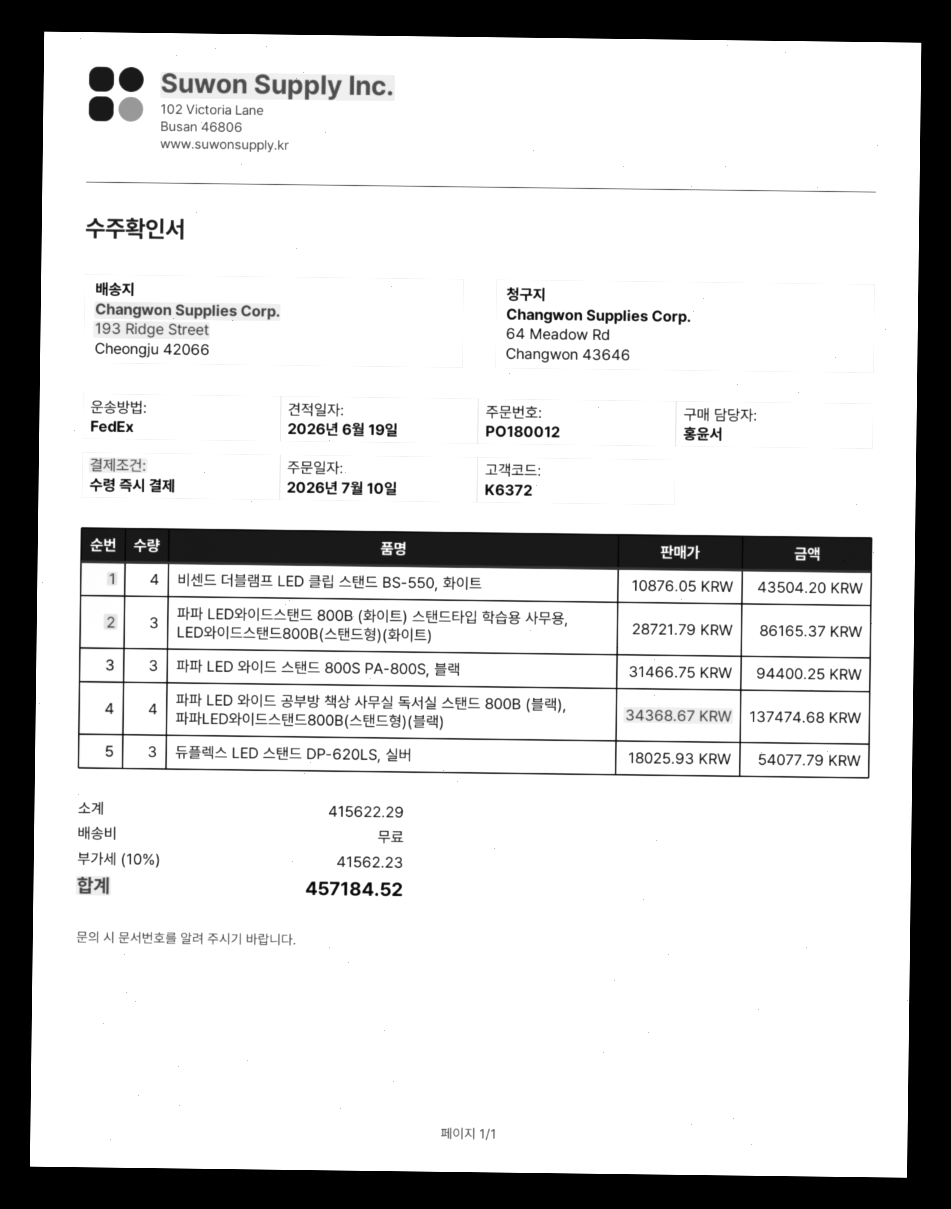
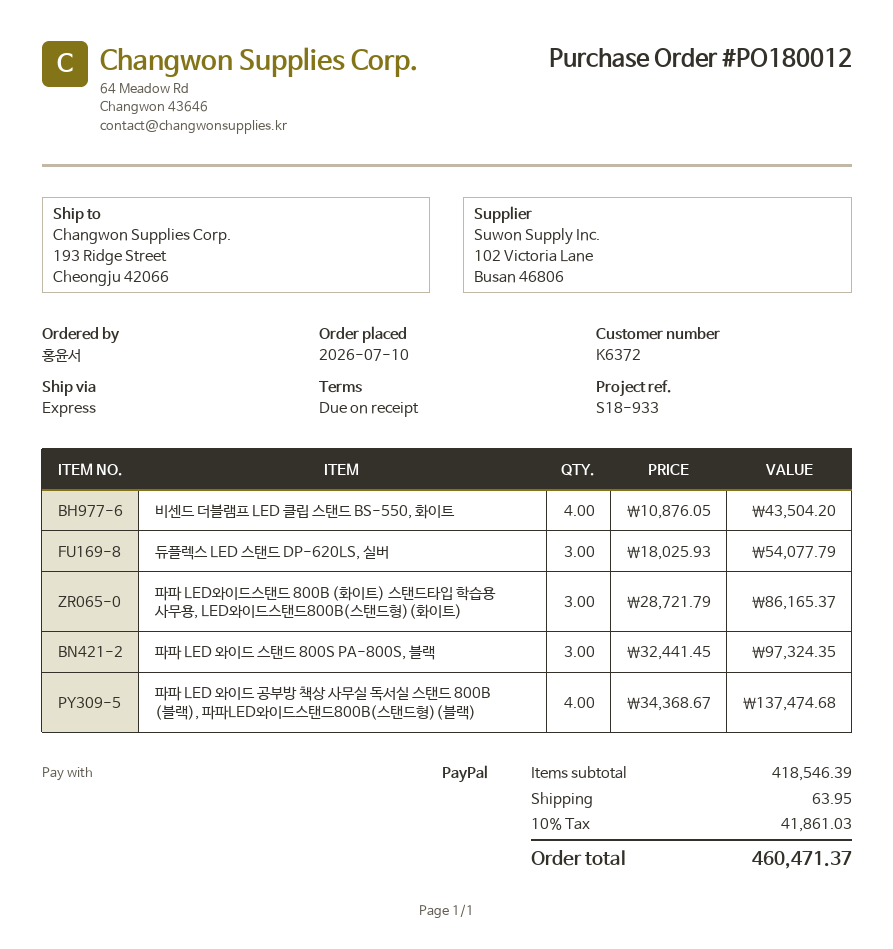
shipping method: FedEx -> express
파파 LED 와이드 스탠드 800S PA-800S, 블랙: 3 x 31466.75 = 94400.25 -> 3 x 32441.45 = 97324.35
subtotal: 415622.29 -> 418546.39
shipping: 0.00 -> 63.95
tax: 10% = 41562.23 -> 10% = 41861.03
total: 457184.52 -> 460471.37

